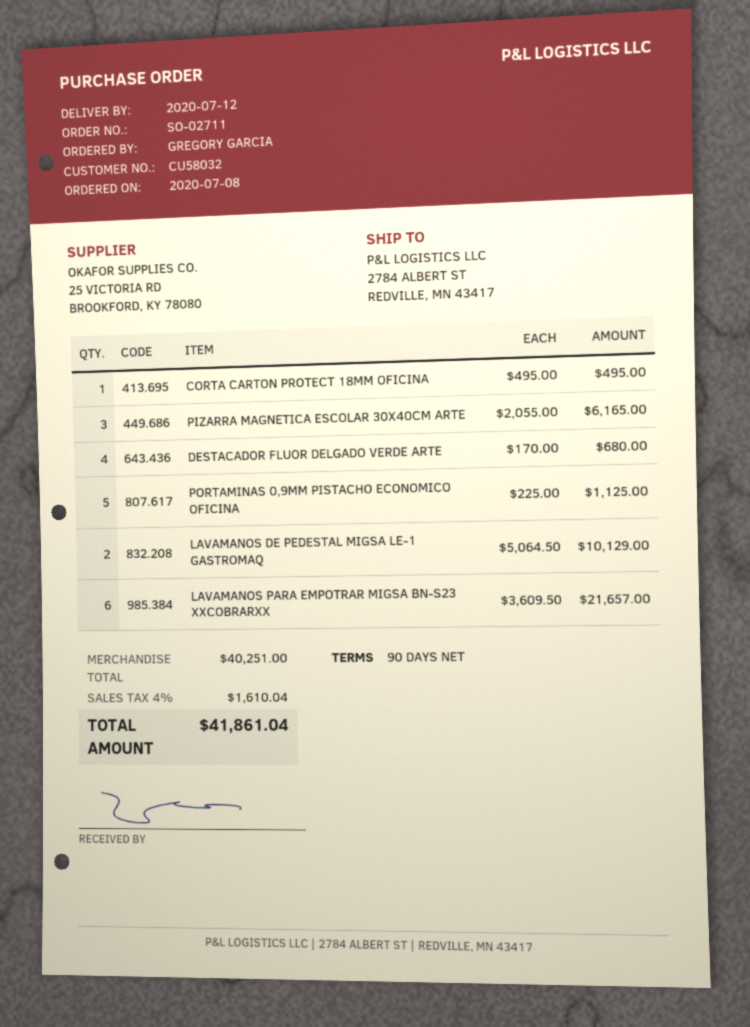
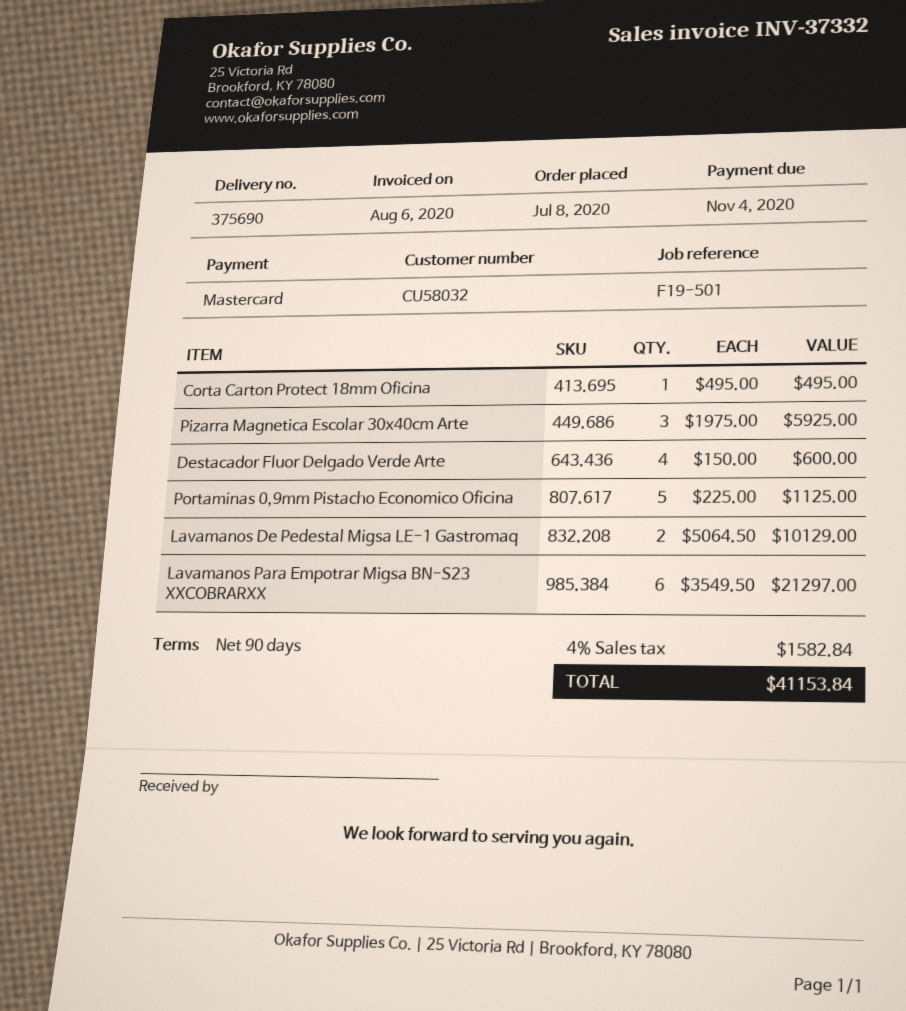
PIZARRA MAGNETICA ESCOLAR 30X40CM ARTE: 3 x 2055.00 = 6165.00 -> 3 x 1975.00 = 5925.00
DESTACADOR FLUOR DELGADO VERDE ARTE: 4 x 170.00 = 680.00 -> 4 x 150.00 = 600.00
LAVAMANOS PARA EMPOTRAR MIGSA BN-S23 XXCOBRARXX: 6 x 3609.50 = 21657.00 -> 6 x 3549.50 = 21297.00
tax: 4% = 1610.04 -> 4% = 1582.84
total: 41861.04 -> 41153.84

